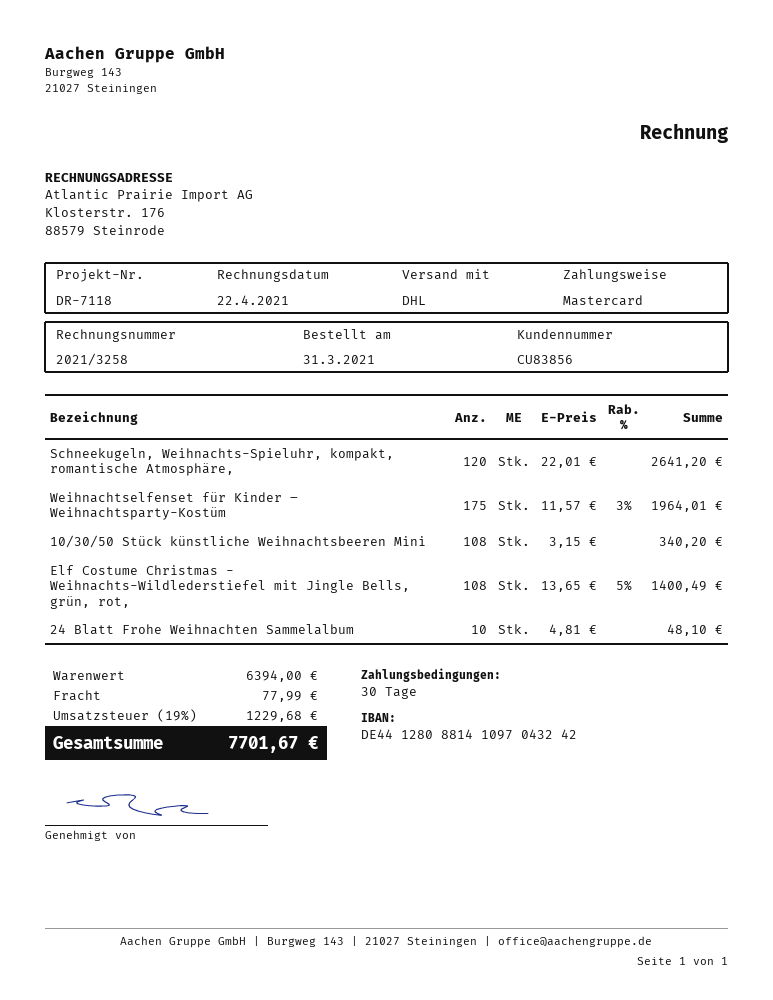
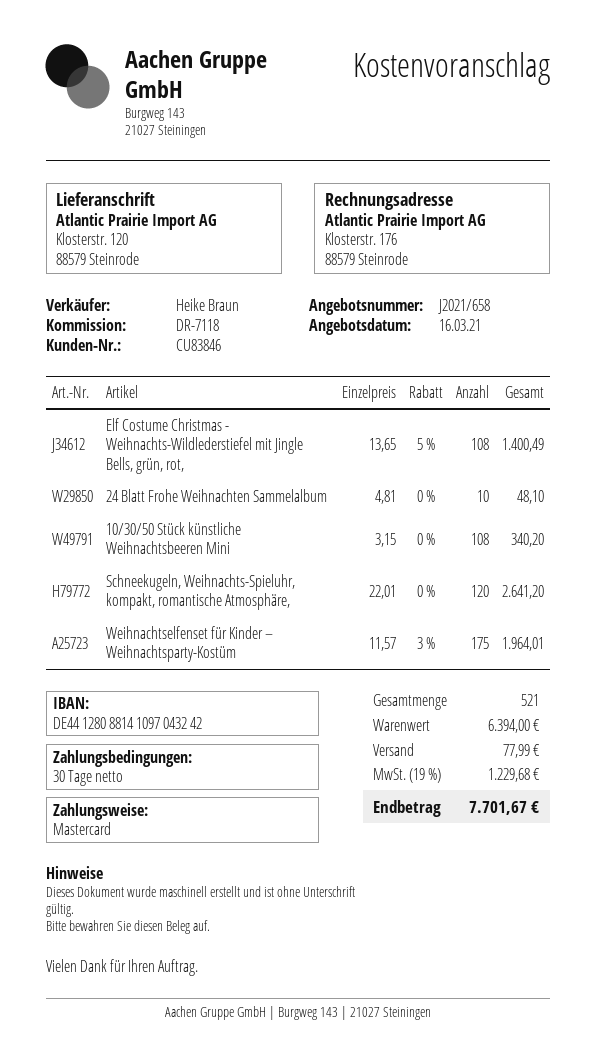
customer number: CU83856 -> CU83846

